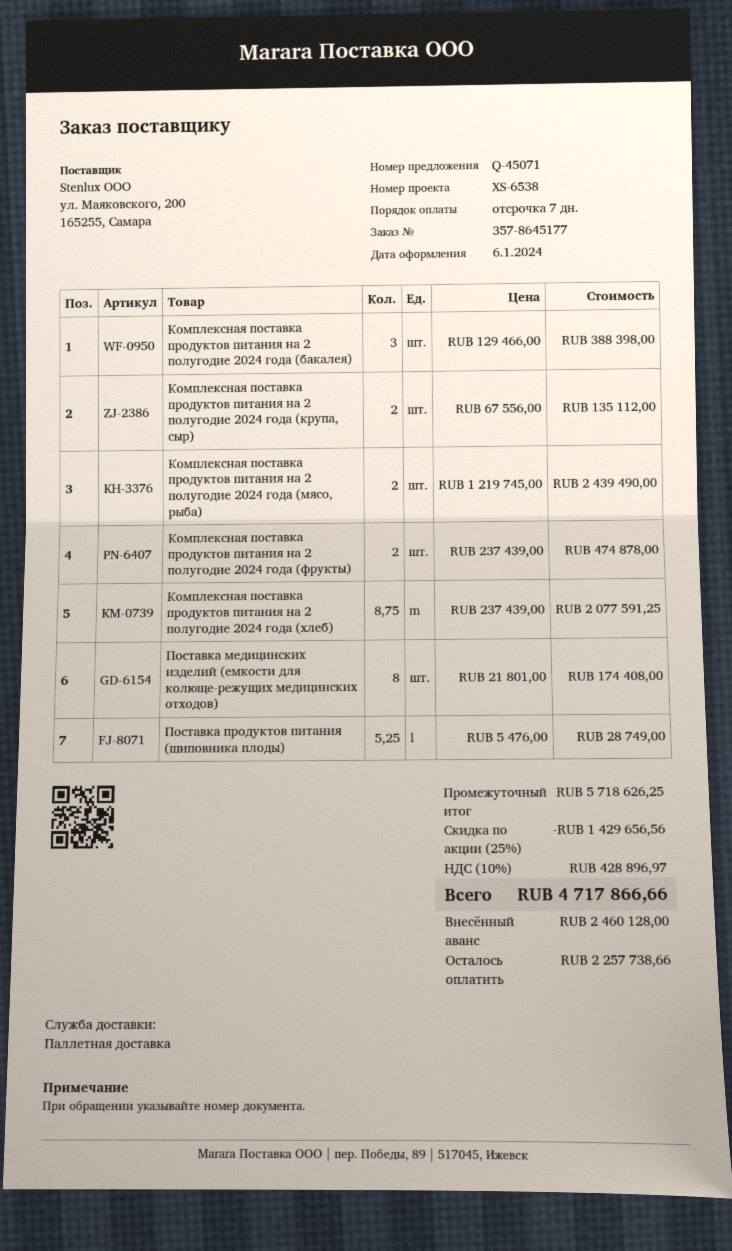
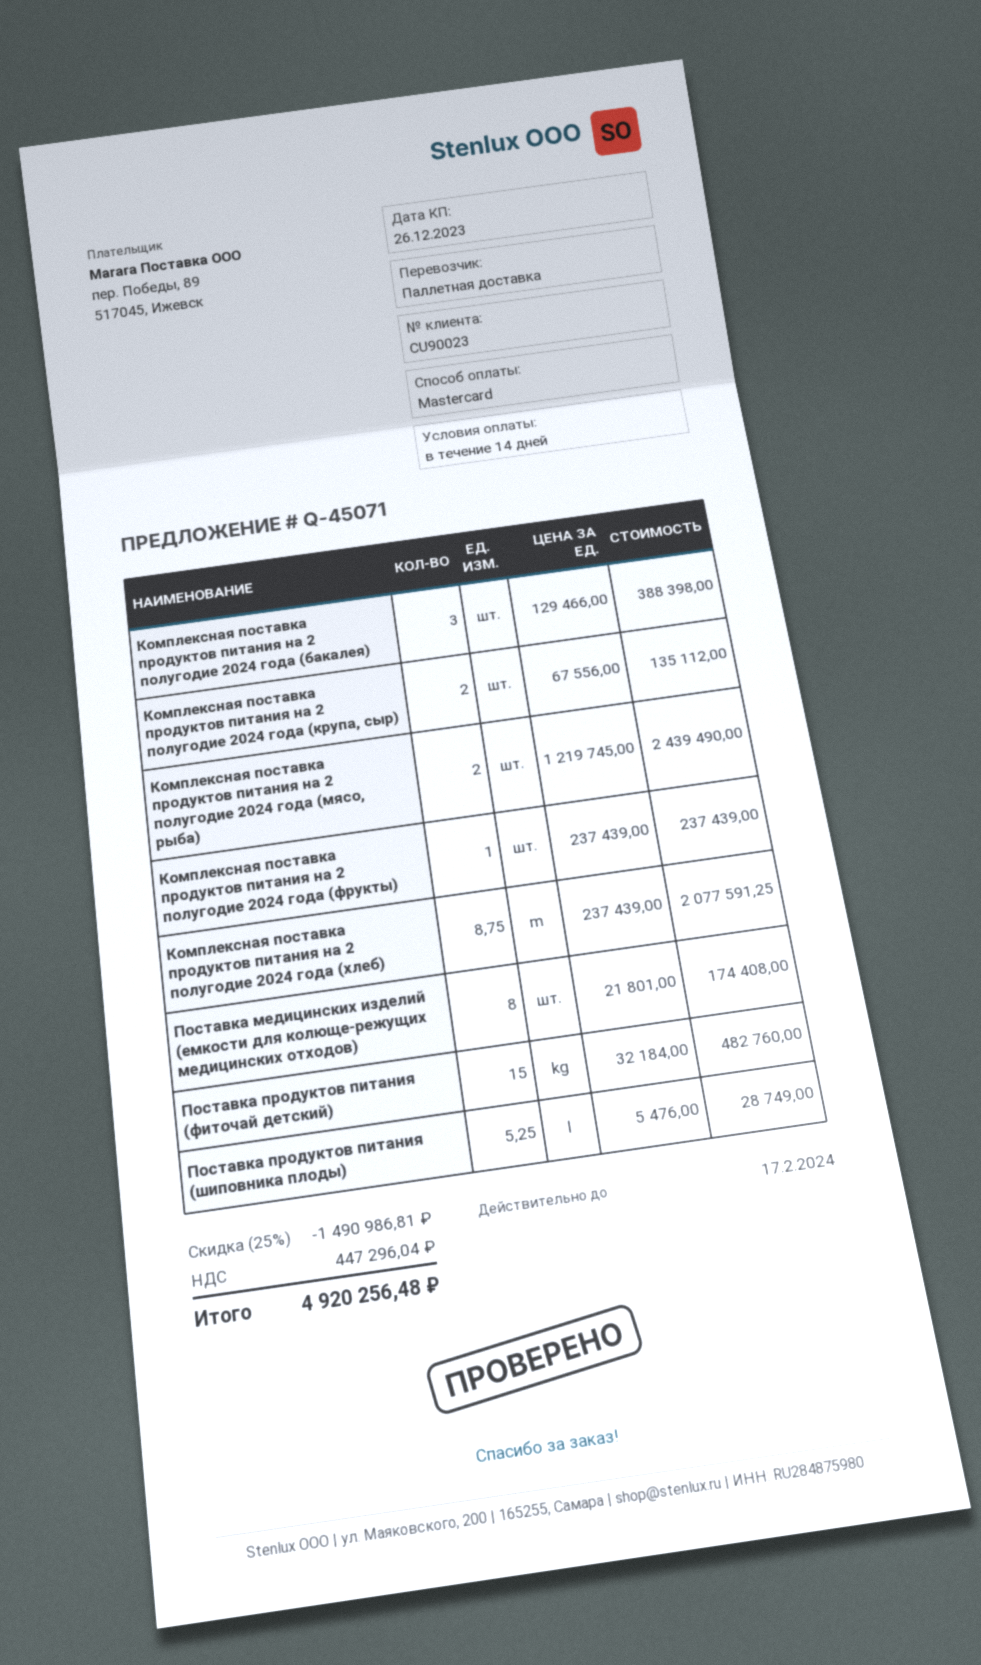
payment terms: 7 days -> 14 days
Комплексная поставка продуктов питания на 2 полугодие 2024 года (фрукты): 2 x 237439.00 = 474878.00 -> 1 x 237439.00 = 237439.00
Поставка продуктов питания (фиточай детский): none -> 15 x 32184.00 = 482760.00
discount: 25% = 1429656.56 -> 25% = 1490986.81
tax: 428896.97 -> 447296.04
total: 4717866.66 -> 4920256.48

